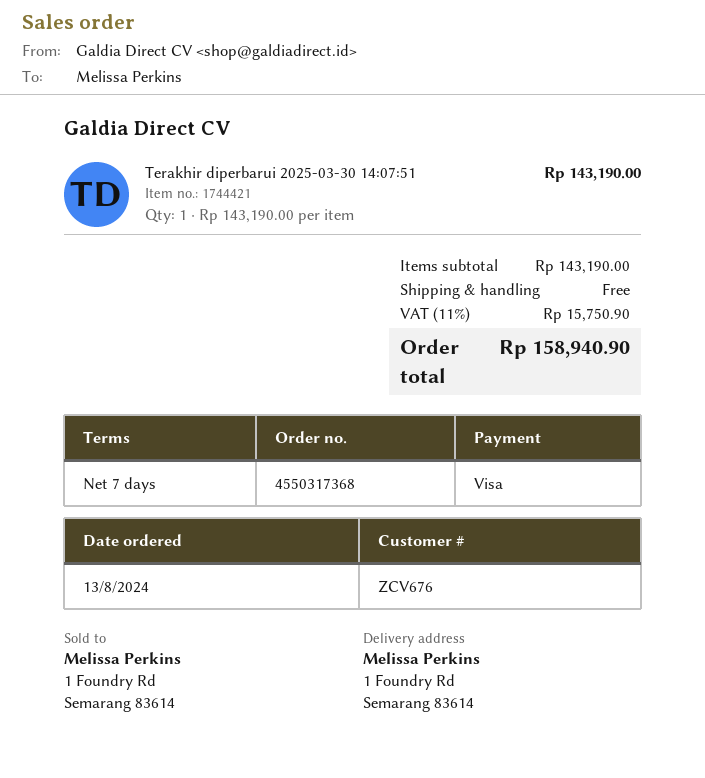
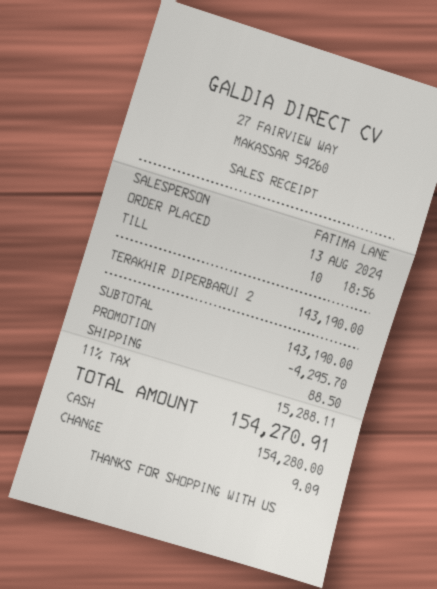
payment method: Visa -> cash
discount: none -> 4295.70
shipping: 0.00 -> 88.50
tax: 11% = 15750.90 -> 11% = 15288.11
total: 158940.90 -> 154270.91

